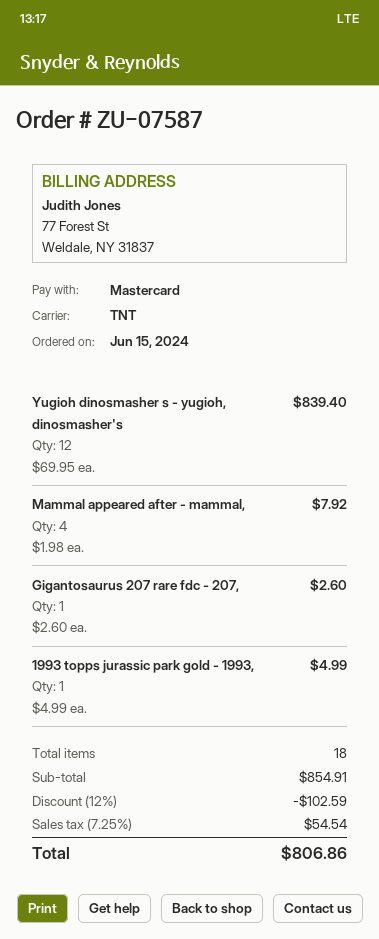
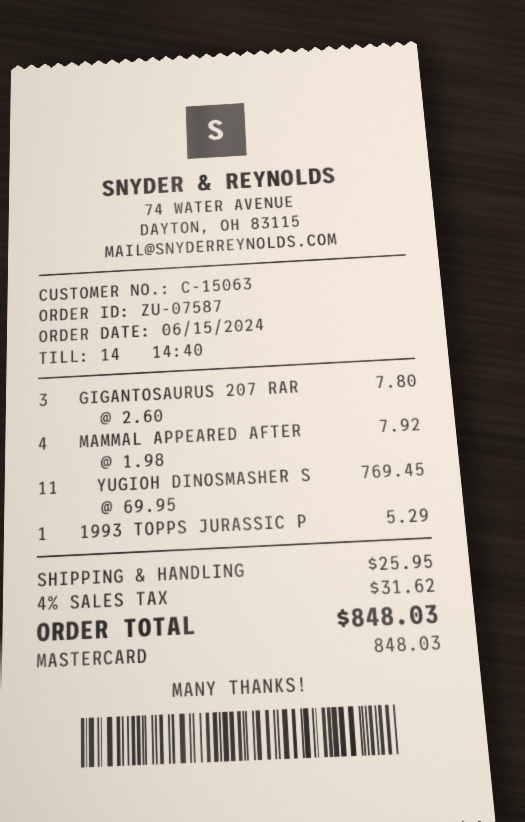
Yugioh dinosmasher s - yugioh, dinosmasher's: 12 x 69.95 = 839.40 -> 11 x 69.95 = 769.45
Gigantosaurus 207 rare fdc - 207,: 1 x 2.60 = 2.60 -> 3 x 2.60 = 7.80
1993 topps jurassic park gold - 1993,: 1 x 4.99 = 4.99 -> 1 x 5.29 = 5.29
discount: 12% = 102.59 -> none
shipping: none -> 25.95
tax: 7.25% = 54.54 -> 4% = 31.62
total: 806.86 -> 848.03

